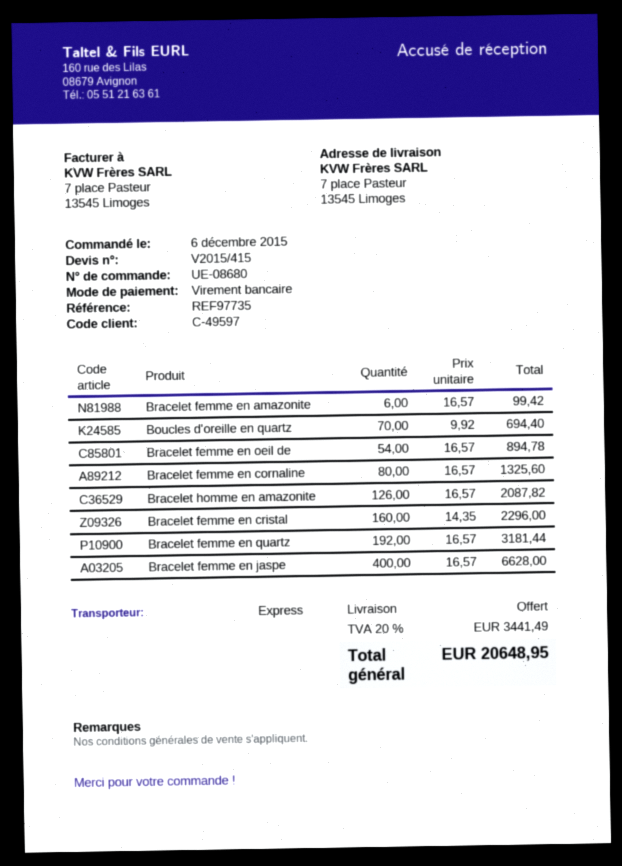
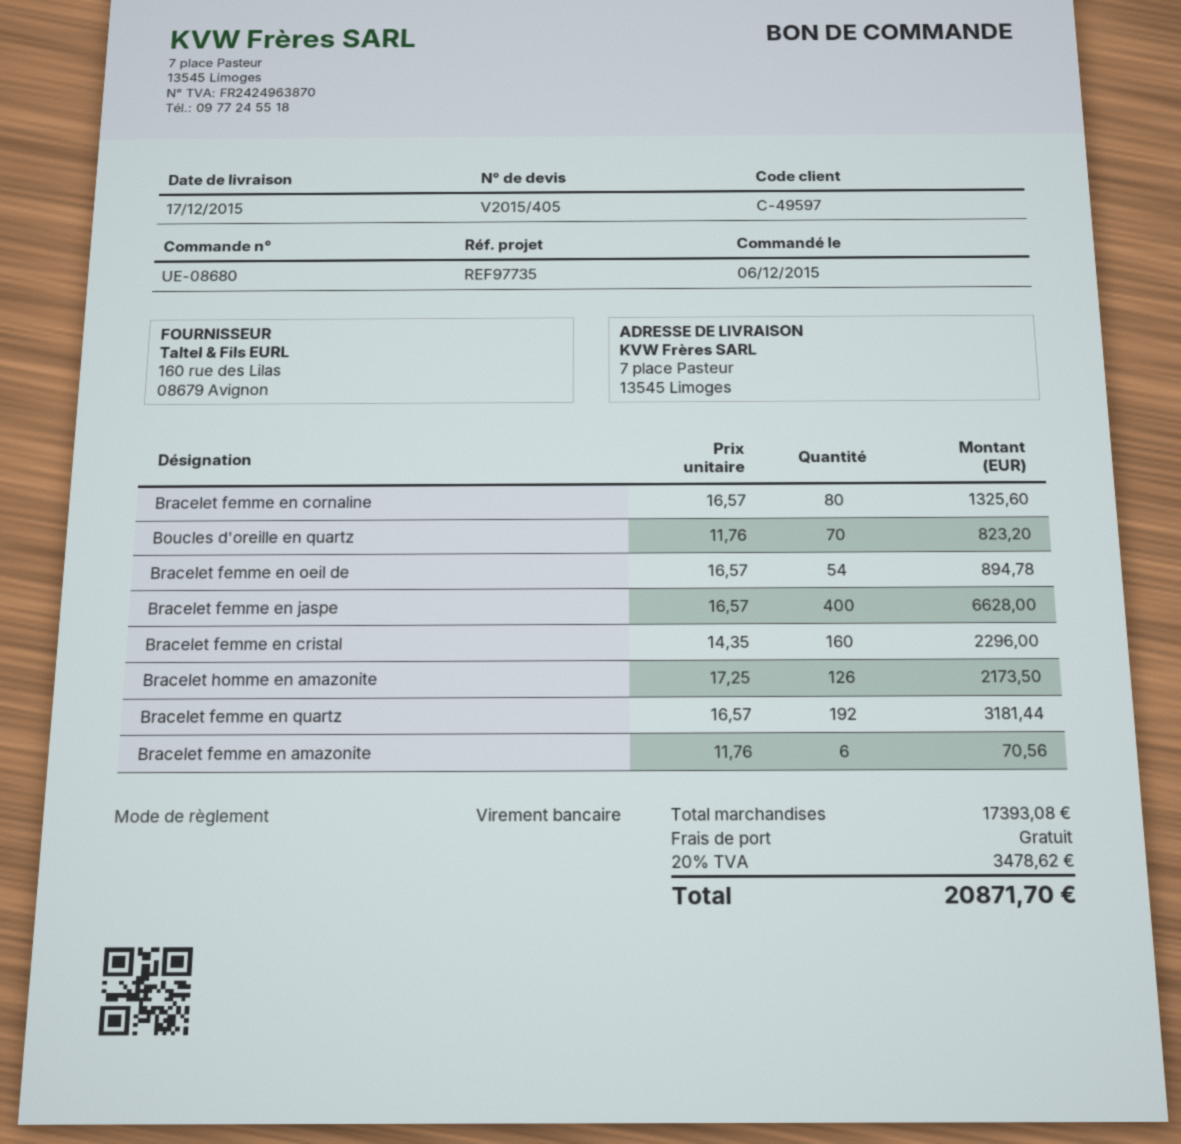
quote number: V2015/415 -> V2015/405
Bracelet femme en amazonite: 6 x 16.57 = 99.42 -> 6 x 11.76 = 70.56
Boucles d'oreille en quartz: 70 x 9.92 = 694.40 -> 70 x 11.76 = 823.20
Bracelet homme en amazonite: 126 x 16.57 = 2087.82 -> 126 x 17.25 = 2173.50
tax: 20% = 3441.49 -> 20% = 3478.62
total: 20648.95 -> 20871.70

